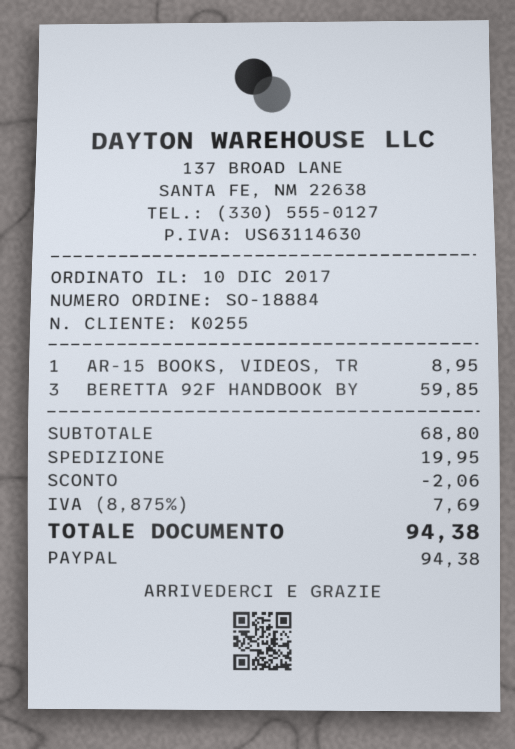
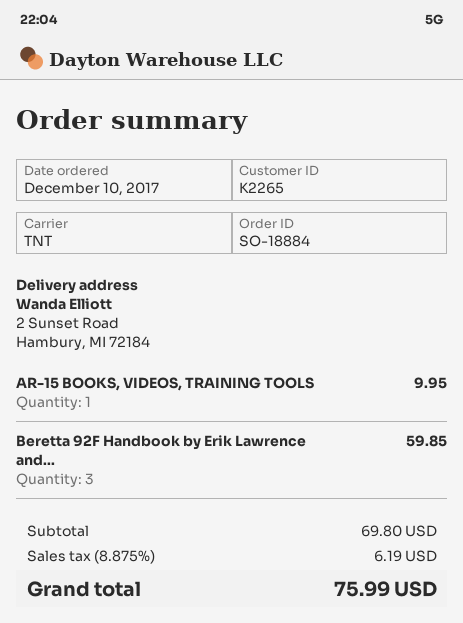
customer number: K0255 -> K2265
AR-15 BOOKS, VIDEOS, TR: 1 for 8.95 -> 1 for 9.95
subtotal: 68.80 -> 69.80
discount: 2.06 -> none
shipping: 19.95 -> none
tax: 8.875% = 7.69 -> 8.875% = 6.19
total: 94.38 -> 75.99

